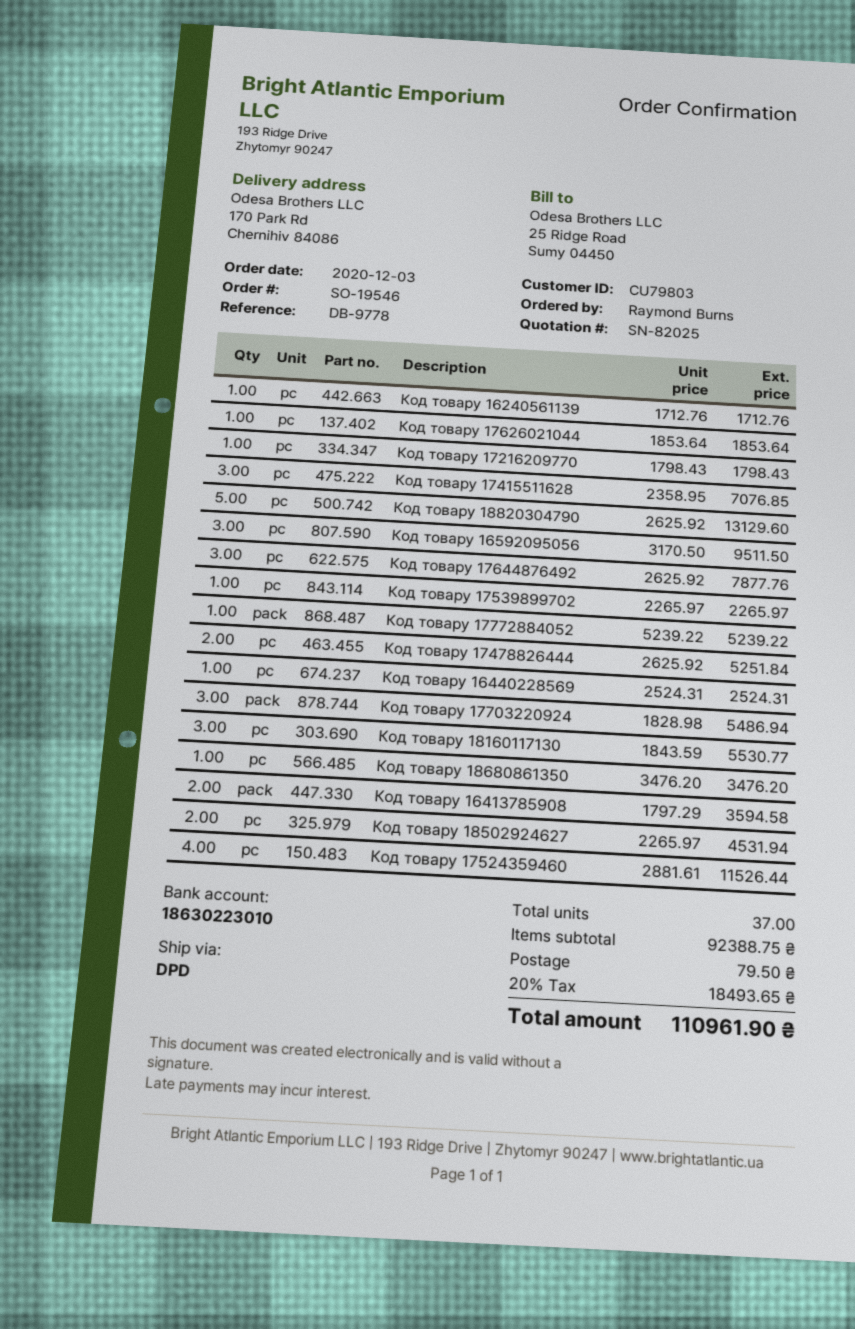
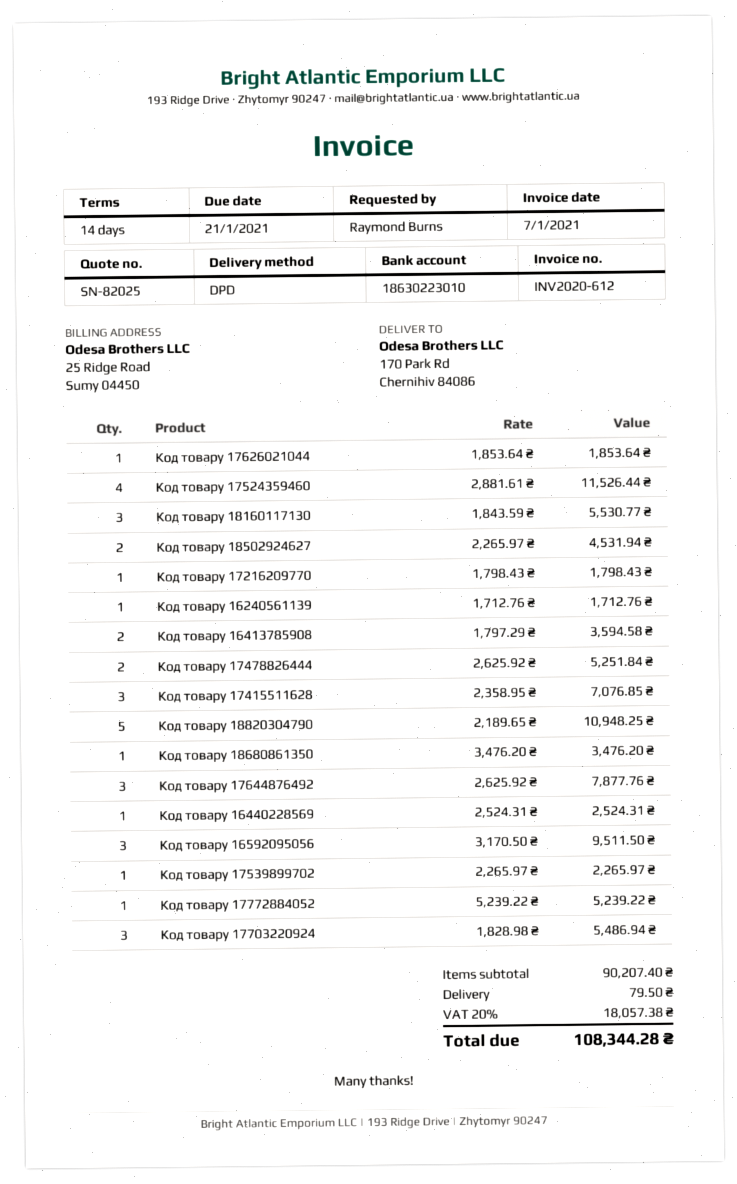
Код товару 18820304790: 5 x 2625.92 = 13129.60 -> 5 x 2189.65 = 10948.25
subtotal: 92388.75 -> 90207.40
tax: 20% = 18493.65 -> 20% = 18057.38
total: 110961.90 -> 108344.28

